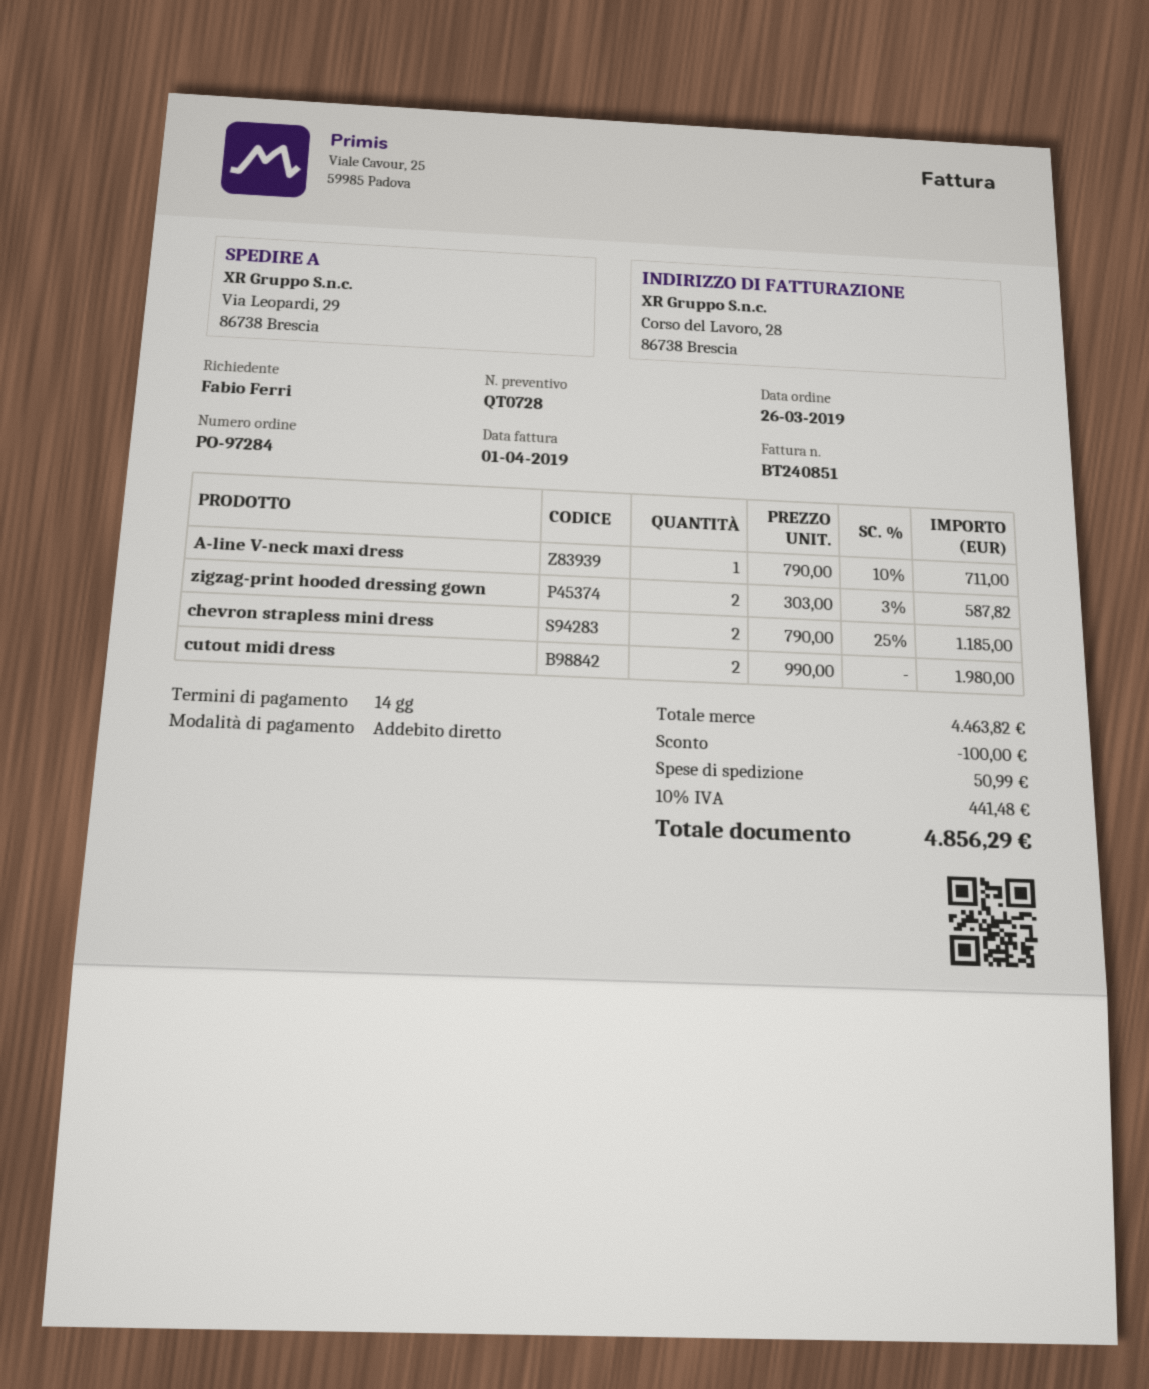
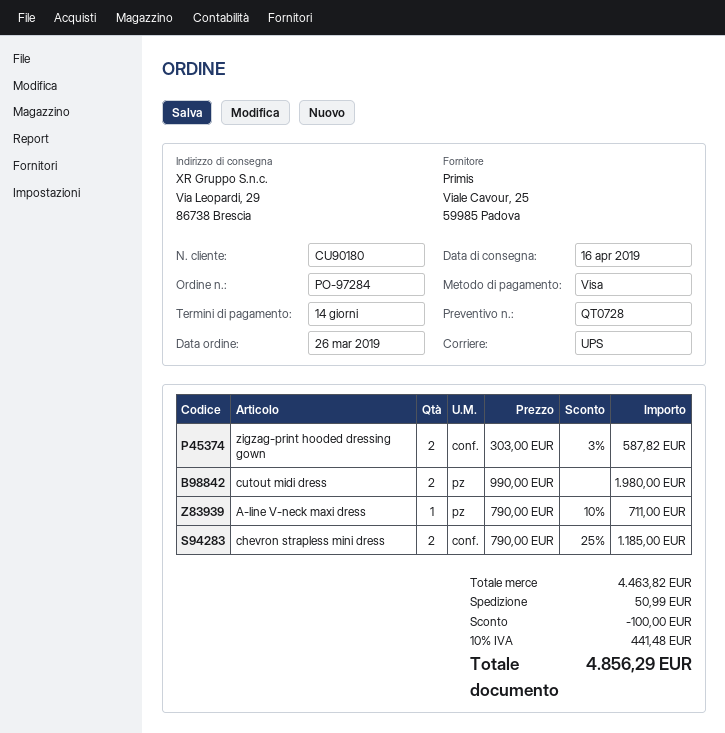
payment method: direct debit -> Visa

